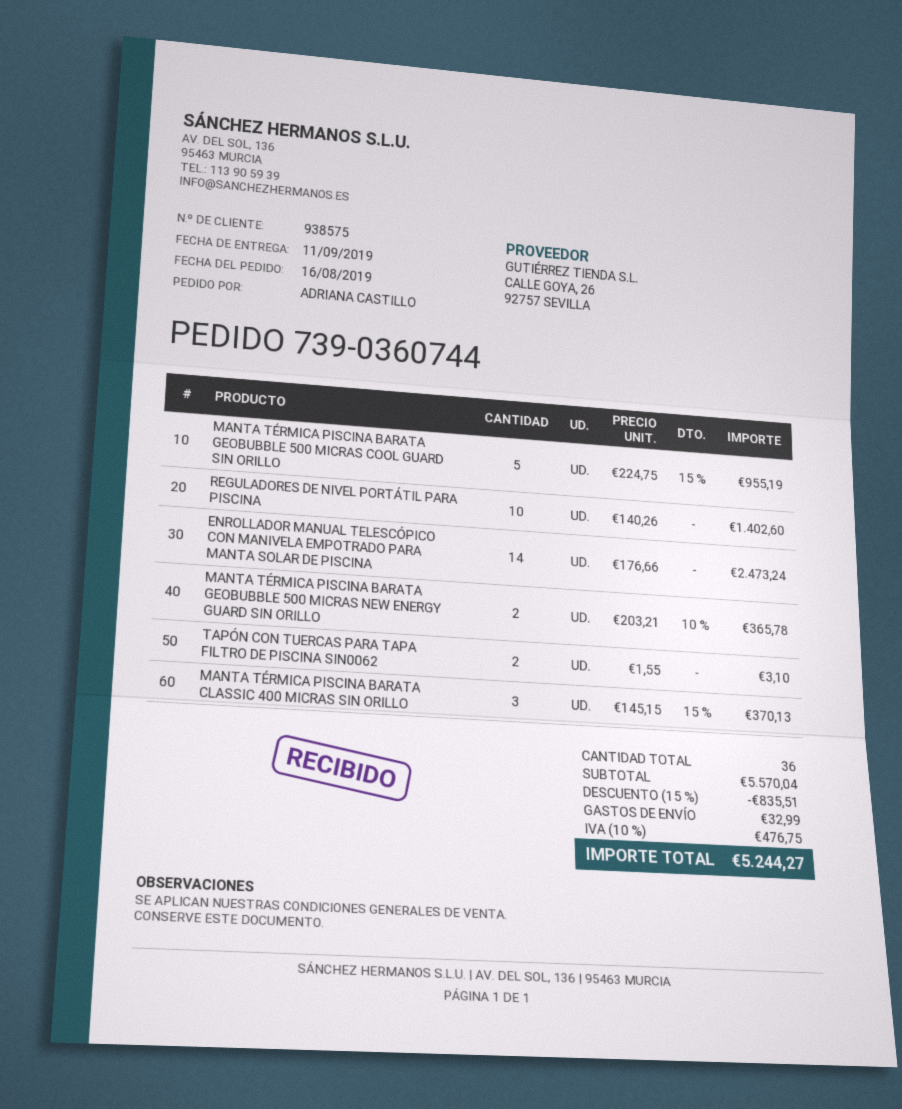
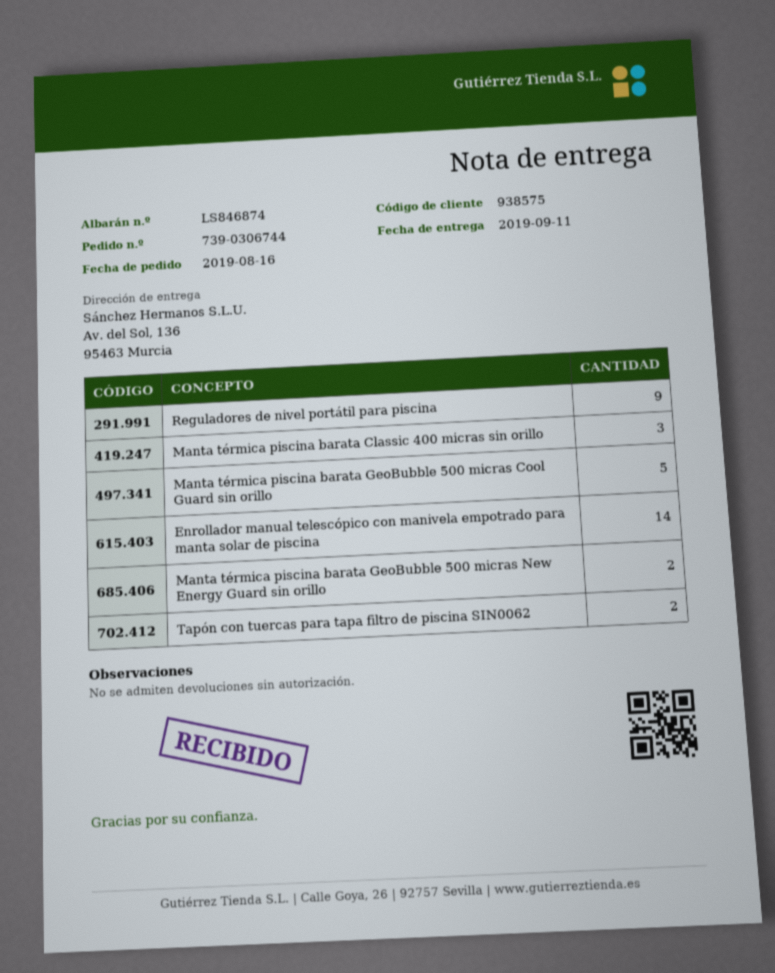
order number: 739-0360744 -> 739-0306744
REGULADORES DE NIVEL PORTÁTIL PARA PISCINA: 10 -> 9

